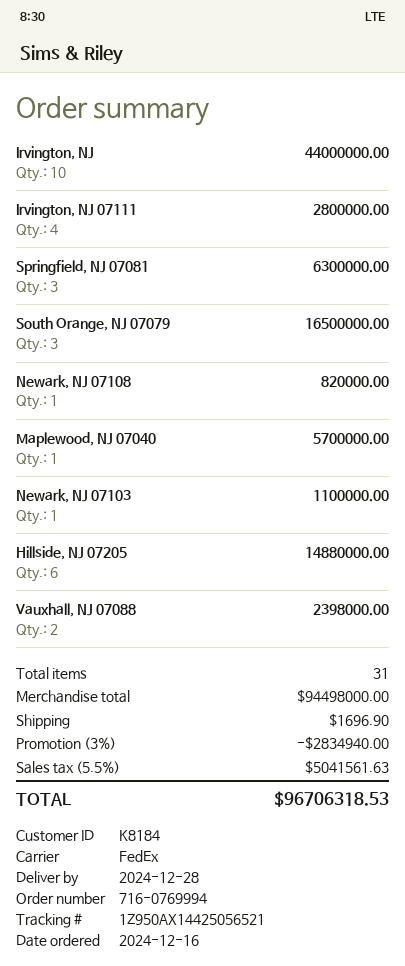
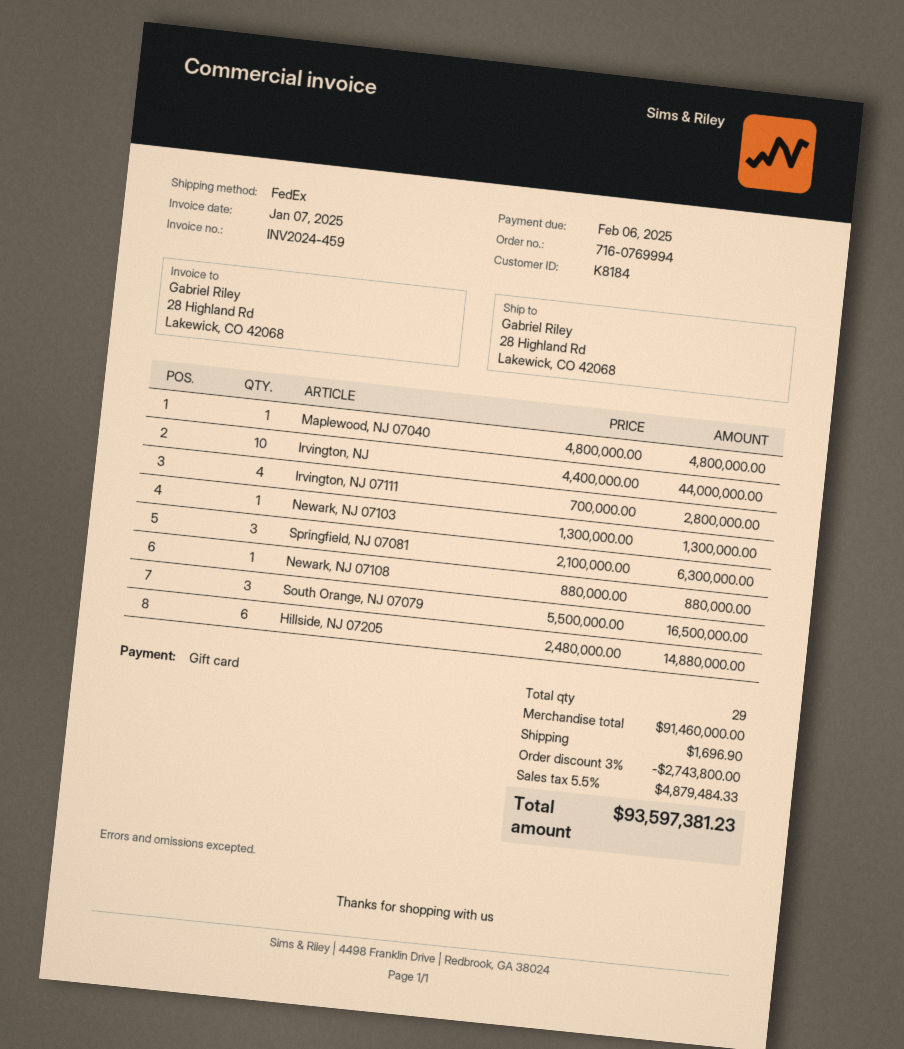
Newark, NJ 07108: 1 for 820000.00 -> 1 for 880000.00
Maplewood, NJ 07040: 1 for 5700000.00 -> 1 for 4800000.00
Newark, NJ 07103: 1 for 1100000.00 -> 1 for 1300000.00
Vauxhall, NJ 07088: 2 for 2398000.00 -> none
total quantity: 31 -> 29
subtotal: 94498000.00 -> 91460000.00
discount: 3% = 2834940.00 -> 3% = 2743800.00
tax: 5.5% = 5041561.63 -> 5.5% = 4879484.33
total: 96706318.53 -> 93597381.23

